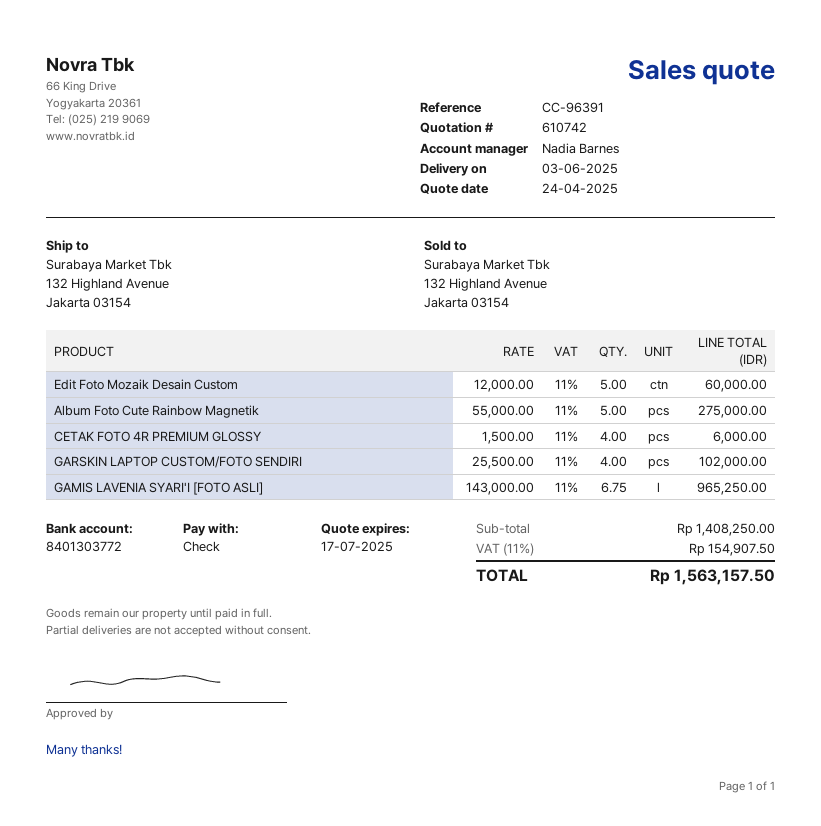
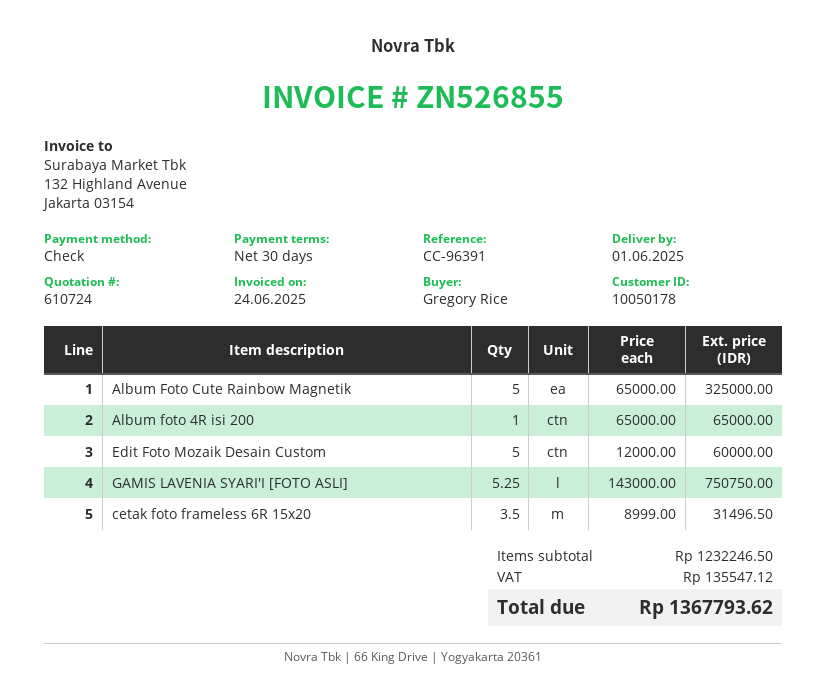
quote number: 610742 -> 610724
delivery date: 2025-06-03 -> 2025-06-01
Album Foto Cute Rainbow Magnetik: 5 x 55000.00 = 275000.00 -> 5 x 65000.00 = 325000.00
CETAK FOTO 4R PREMIUM GLOSSY: 4 x 1500.00 = 6000.00 -> none
GARSKIN LAPTOP CUSTOM/FOTO SENDIRI: 4 x 25500.00 = 102000.00 -> none
GAMIS LAVENIA SYARI'I [FOTO ASLI]: 6.75 x 143000.00 = 965250.00 -> 5.25 x 143000.00 = 750750.00
Album foto 4R isi 200: none -> 1 x 65000.00 = 65000.00
cetak foto frameless 6R 15x20: none -> 3.5 x 8999.00 = 31496.50
subtotal: 1408250.00 -> 1232246.50
tax: 154907.50 -> 135547.12
total: 1563157.50 -> 1367793.62

